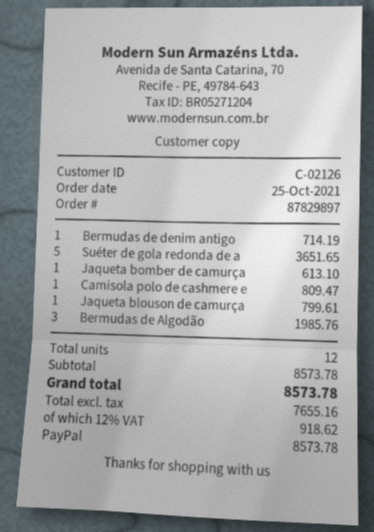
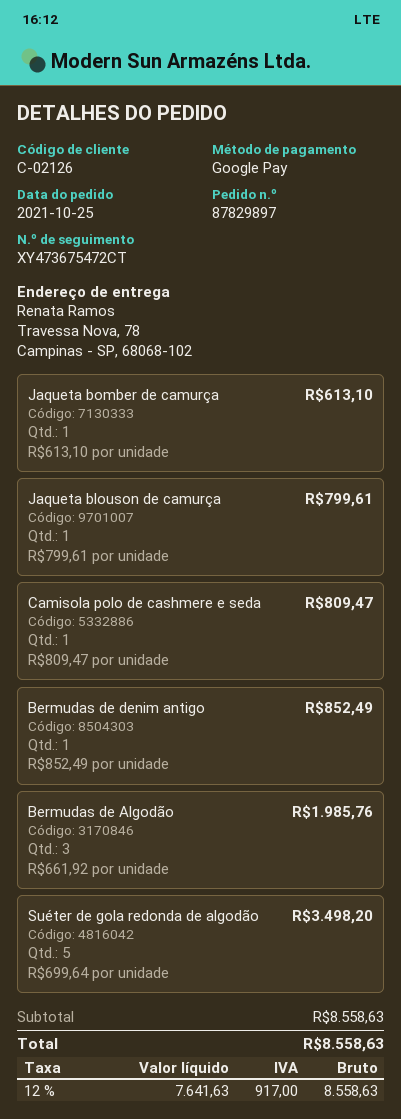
payment method: PayPal -> Google Pay
Bermudas de denim antigo: 1 for 714.19 -> 1 for 852.49
Suéter de gola redonda de a: 5 for 3651.65 -> 5 for 3498.20
subtotal: 8573.78 -> 8558.63
net: 7655.16 -> 7641.63
tax: 12% = 918.62 -> 12% = 917.00
total: 8573.78 -> 8558.63

